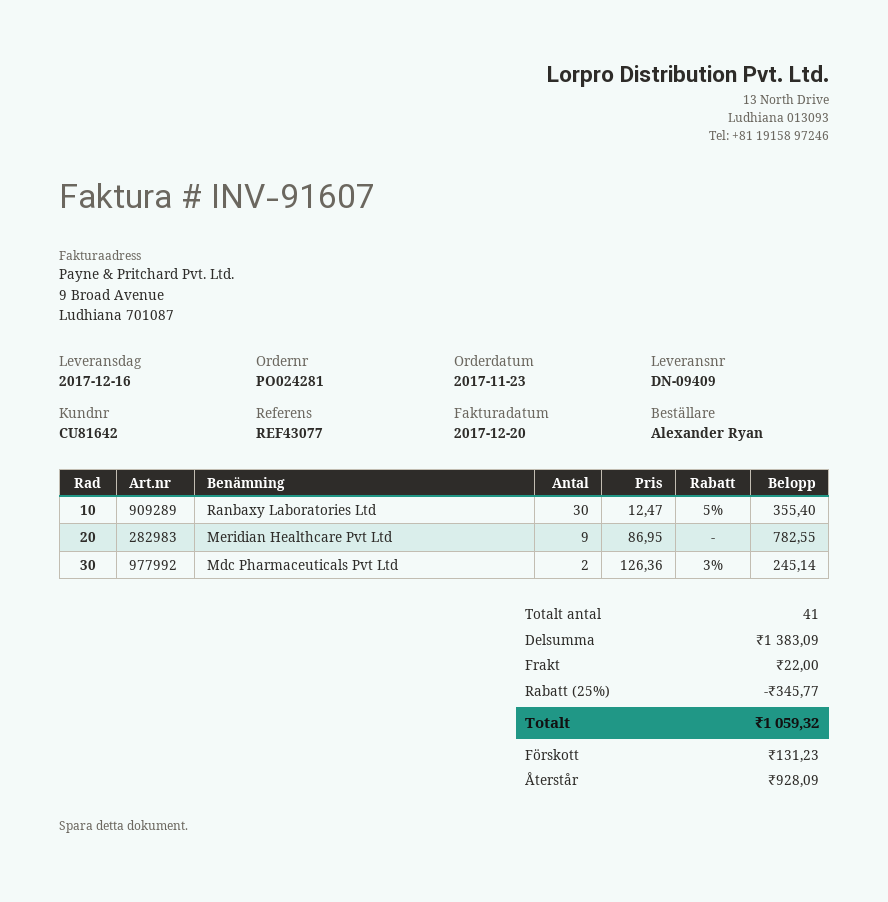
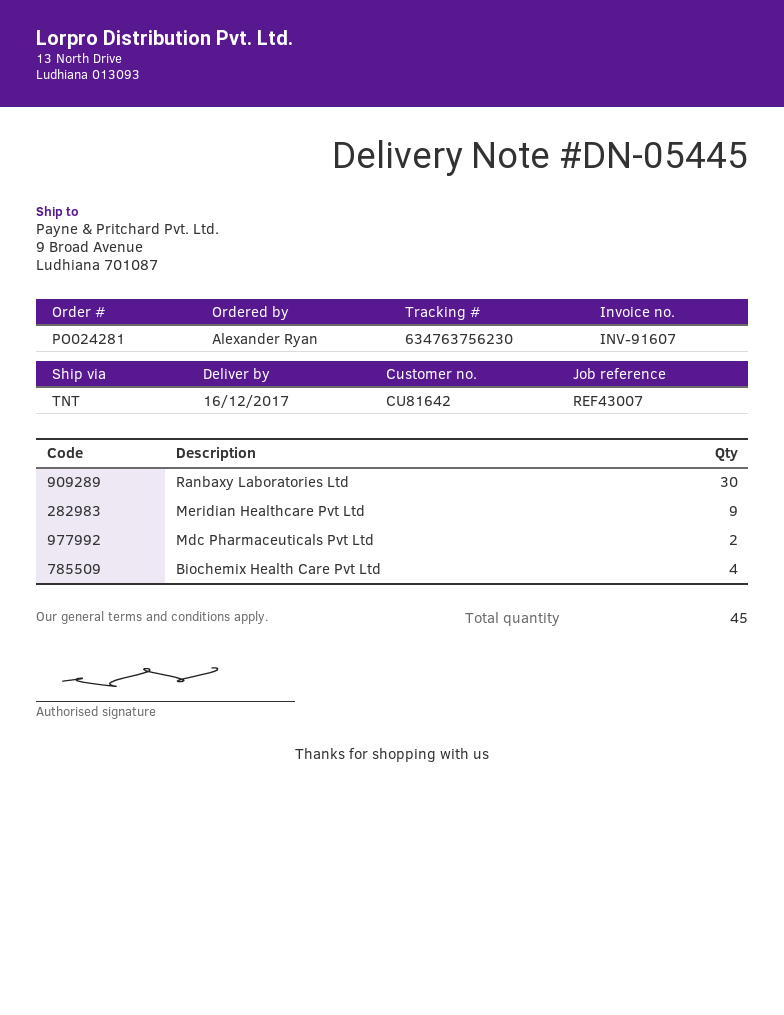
delivery note number: DN-09409 -> DN-05445
reference: REF43077 -> REF43007
Biochemix Health Care Pvt Ltd: none -> 4
total quantity: 41 -> 45

